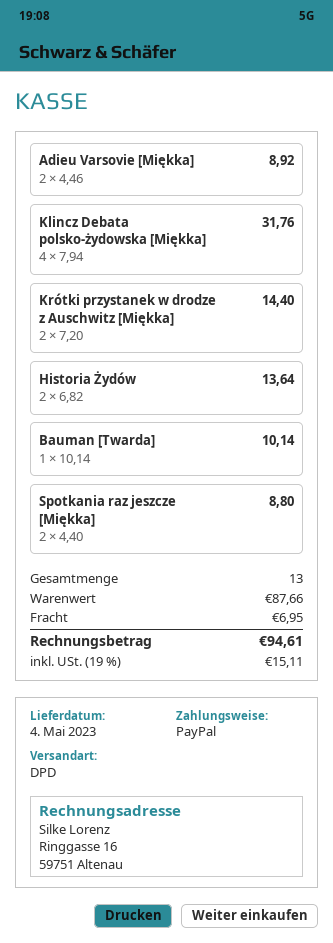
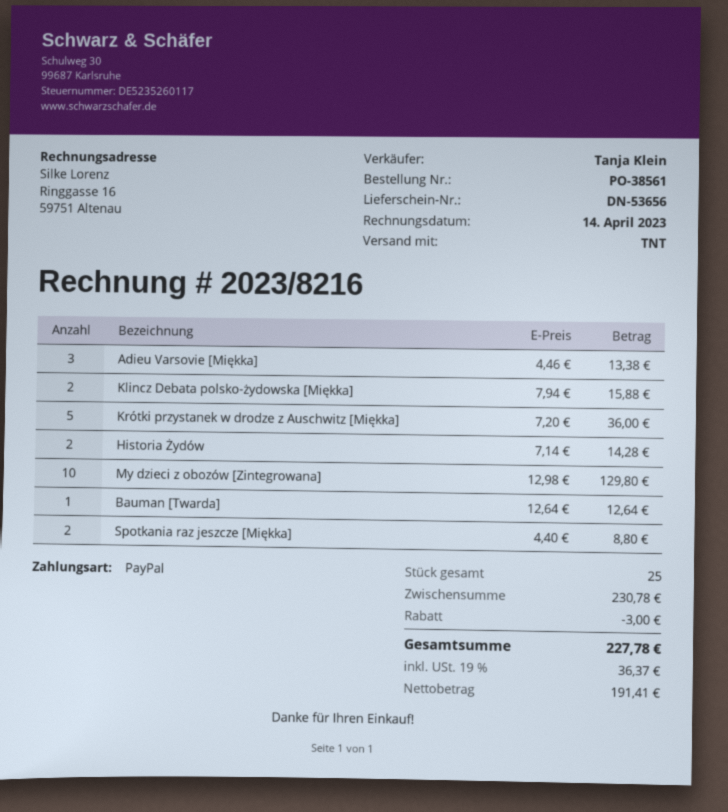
shipping method: DPD -> TNT
Adieu Varsovie [Miękka]: 2 x 4.46 = 8.92 -> 3 x 4.46 = 13.38
Klincz Debata polsko-żydowska [Miękka]: 4 x 7.94 = 31.76 -> 2 x 7.94 = 15.88
Krótki przystanek w drodze z Auschwitz [Miękka]: 2 x 7.20 = 14.40 -> 5 x 7.20 = 36.00
Historia Żydów: 2 x 6.82 = 13.64 -> 2 x 7.14 = 14.28
Bauman [Twarda]: 1 x 10.14 = 10.14 -> 1 x 12.64 = 12.64
My dzieci z obozów [Zintegrowana]: none -> 10 x 12.98 = 129.80
total quantity: 13 -> 25
subtotal: 87.66 -> 230.78
discount: none -> 3.00
shipping: 6.95 -> none
tax: 19% = 15.11 -> 19% = 36.37
total: 94.61 -> 227.78

